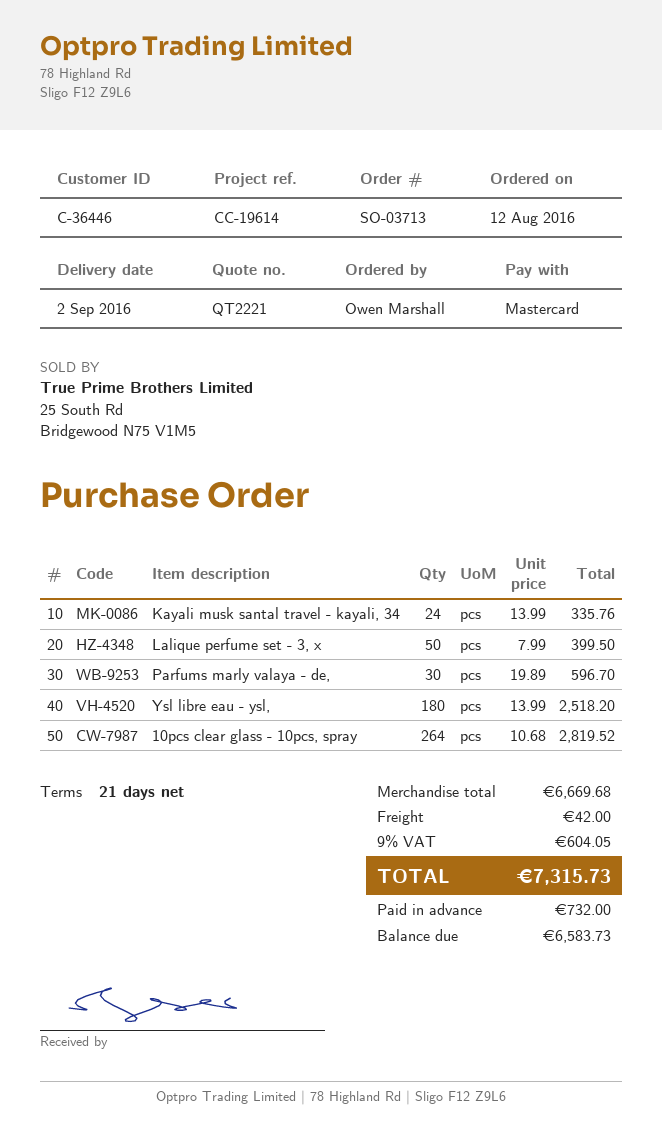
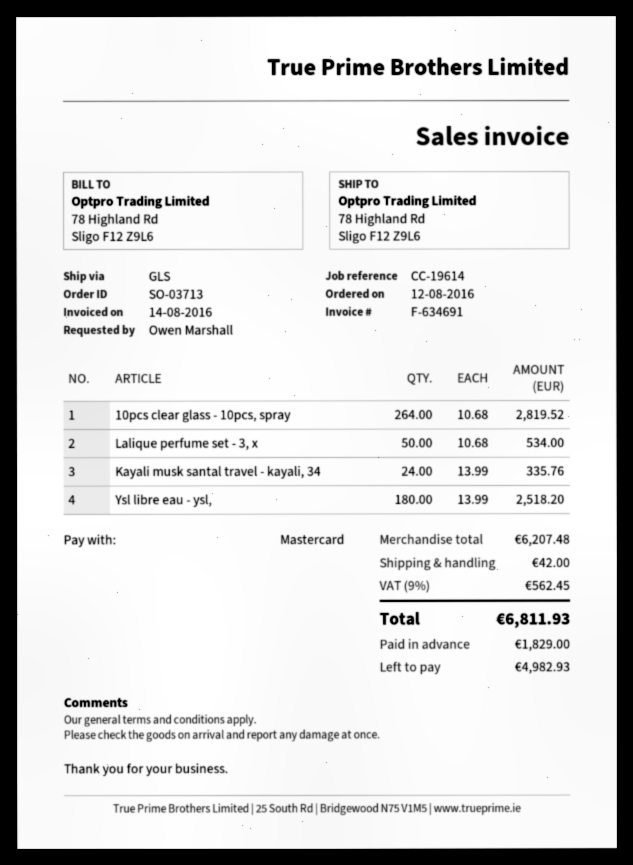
Lalique perfume set - 3, x: 50 x 7.99 = 399.50 -> 50 x 10.68 = 534.00
Parfums marly valaya - de,: 30 x 19.89 = 596.70 -> none
subtotal: 6669.68 -> 6207.48
tax: 9% = 604.05 -> 9% = 562.45
total: 7315.73 -> 6811.93
deposit: 732.00 -> 1829.00
balance: 6583.73 -> 4982.93

